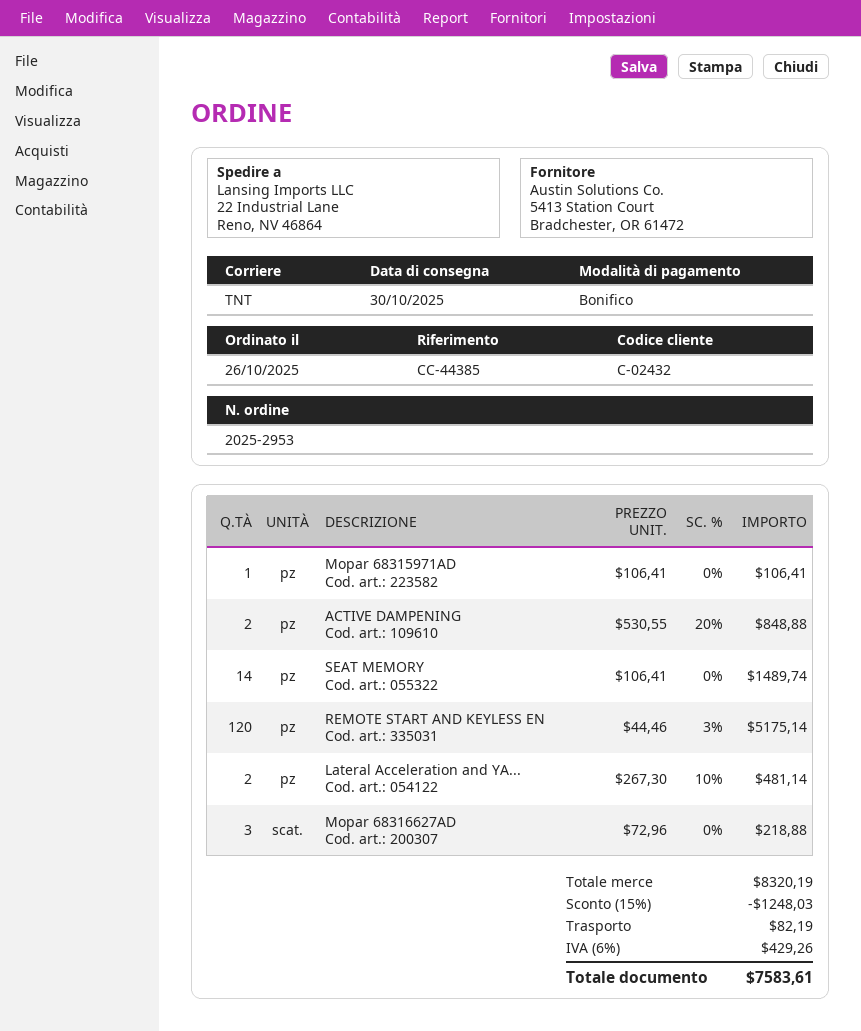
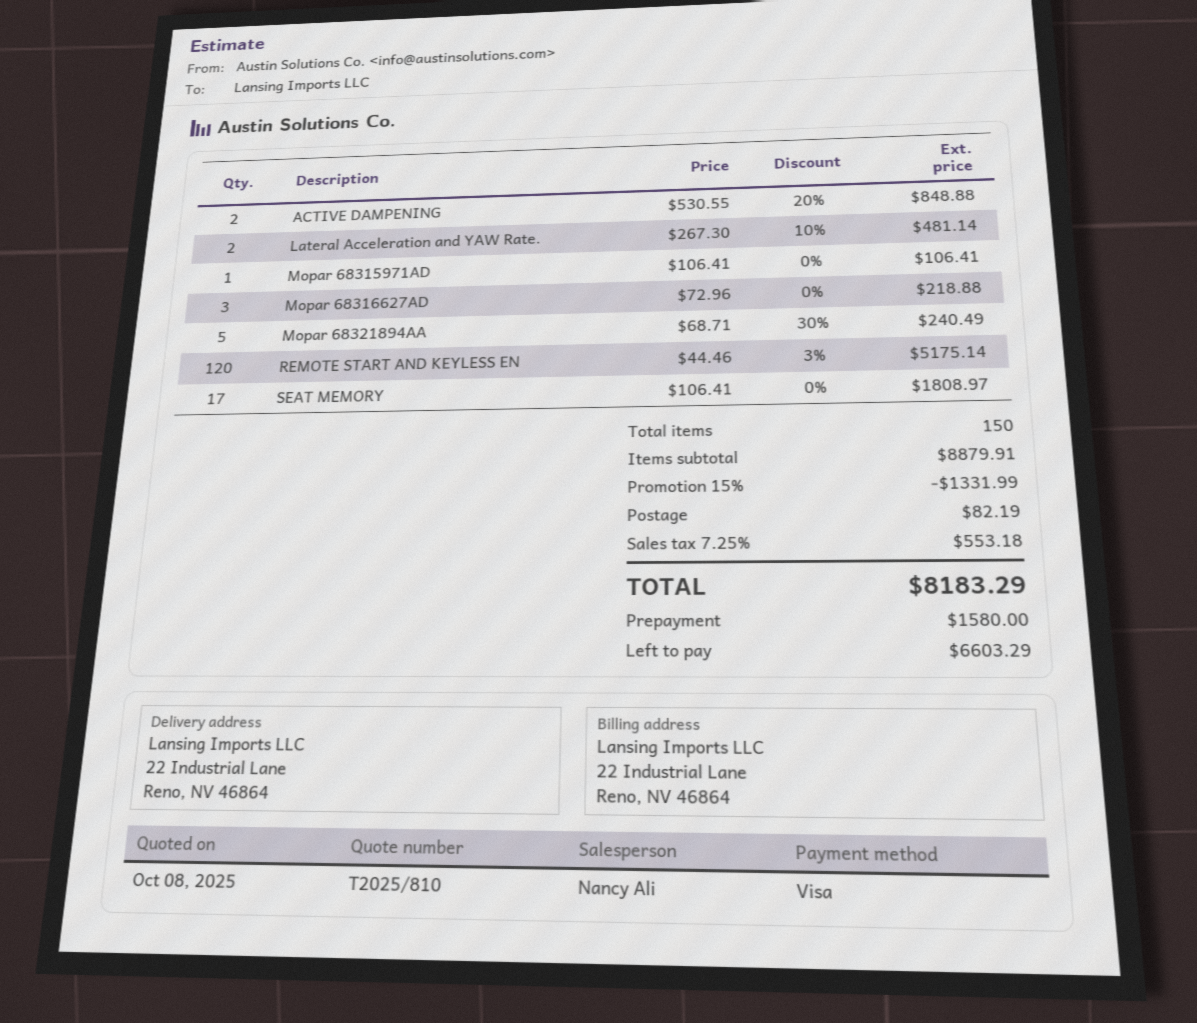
payment method: bank transfer -> Visa
SEAT MEMORY: 14 x 106.41 = 1489.74 -> 17 x 106.41 = 1808.97
Mopar 68321894AA: none -> 5 x 68.71 - 30% = 240.49
subtotal: 8320.19 -> 8879.91
discount: 15% = 1248.03 -> 15% = 1331.99
tax: 6% = 429.26 -> 7.25% = 553.18
total: 7583.61 -> 8183.29

